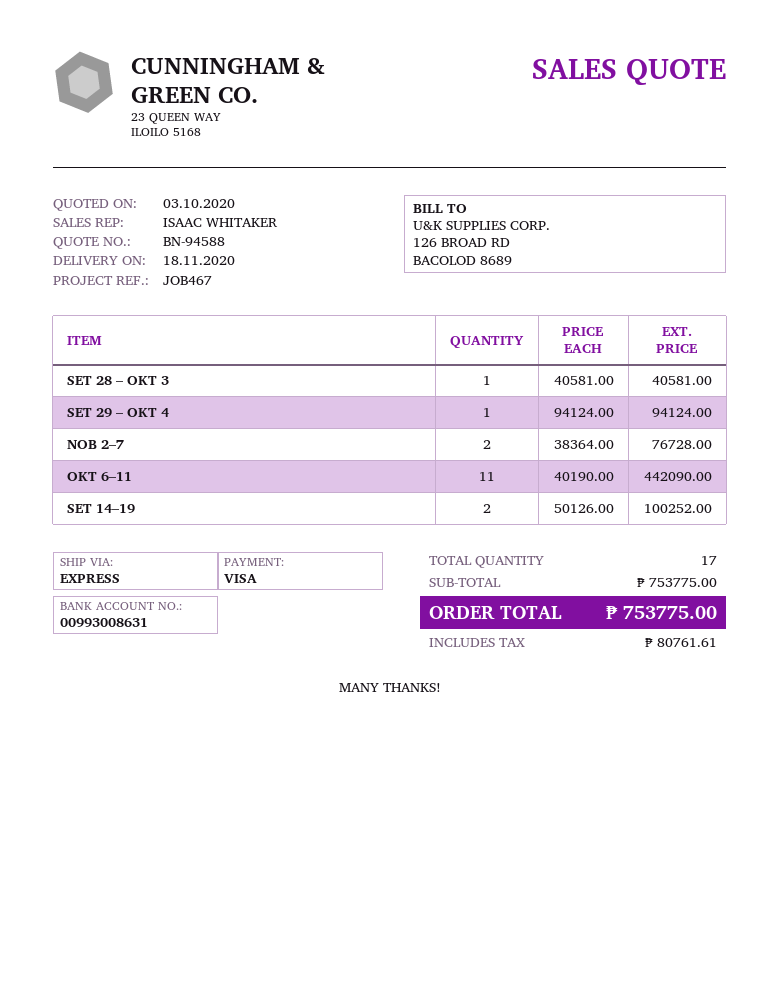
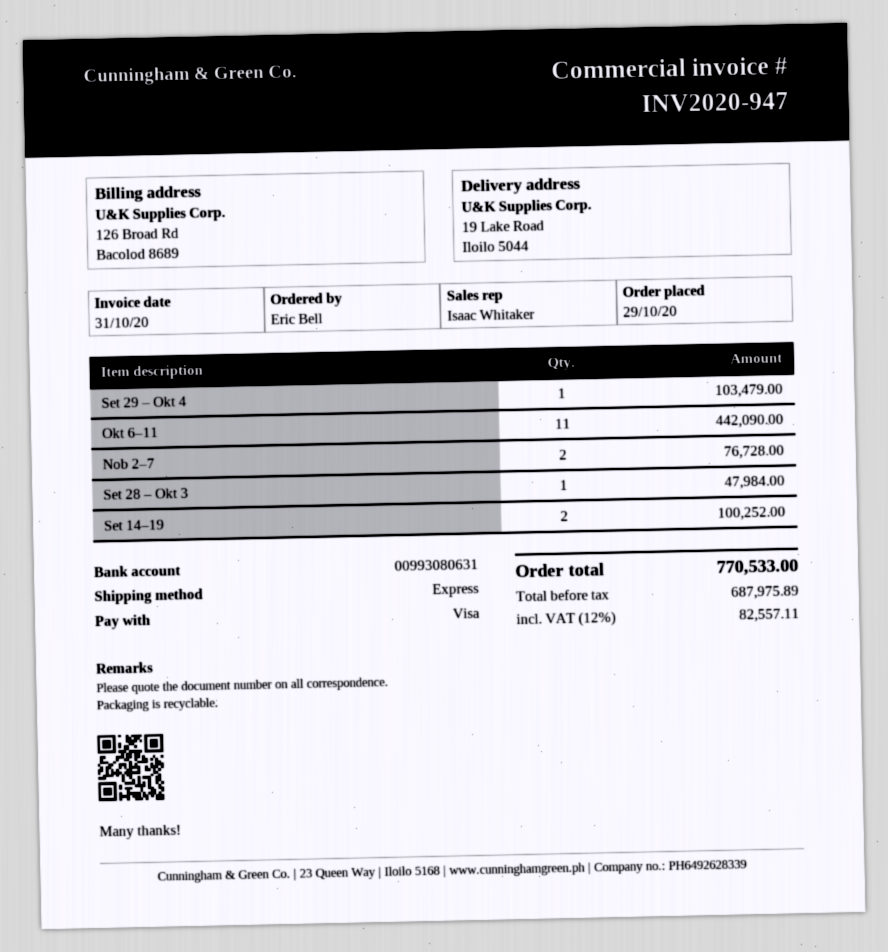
bank account: 00993008631 -> 00993080631
SET 28 – OKT 3: 1 for 40581.00 -> 1 for 47984.00
SET 29 – OKT 4: 1 for 94124.00 -> 1 for 103479.00
tax: 80761.61 -> 82557.11
total: 753775.00 -> 770533.00

